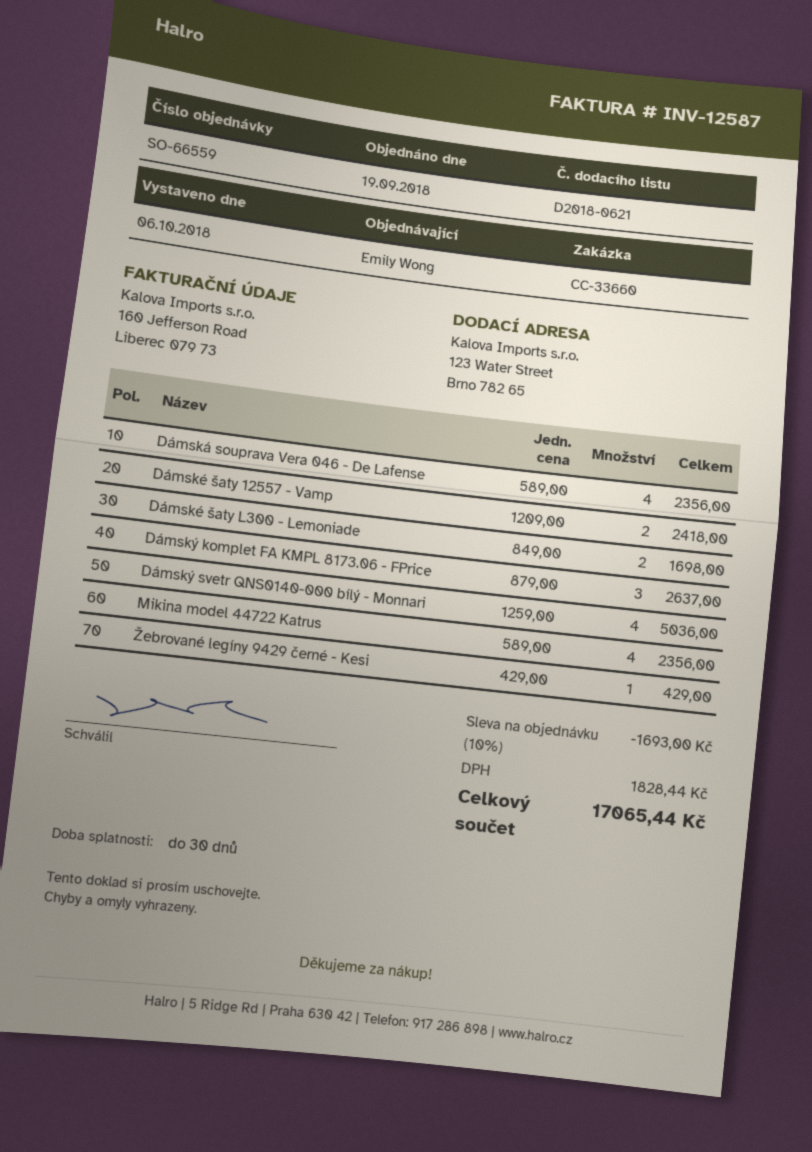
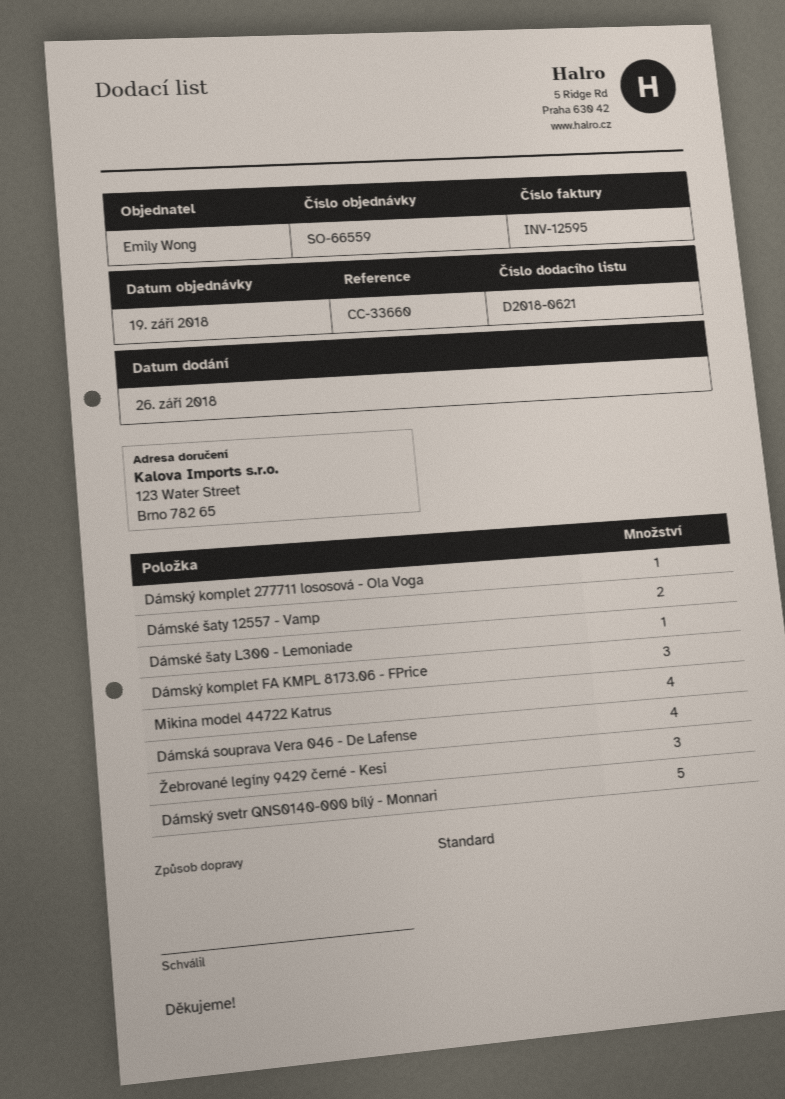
invoice number: INV-12587 -> INV-12595
Dámské šaty L300 - Lemoniade: 2 -> 1
Dámský svetr QNS0140-000 bílý - Monnari: 4 -> 5
Žebrované legíny 9429 černé - Kesi: 1 -> 3
Dámský komplet 277711 lososová - Ola Voga: none -> 1

